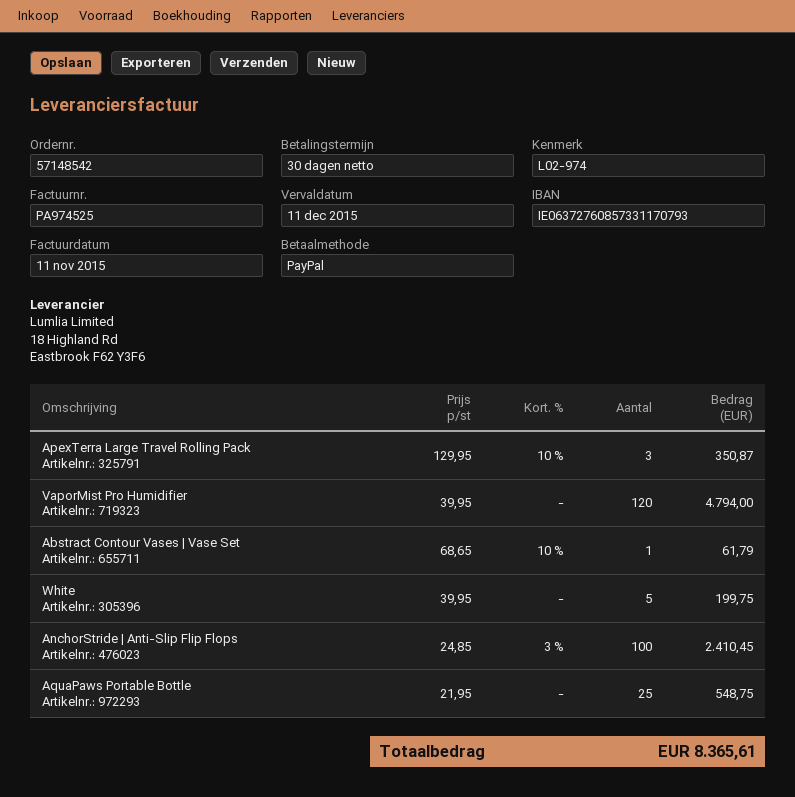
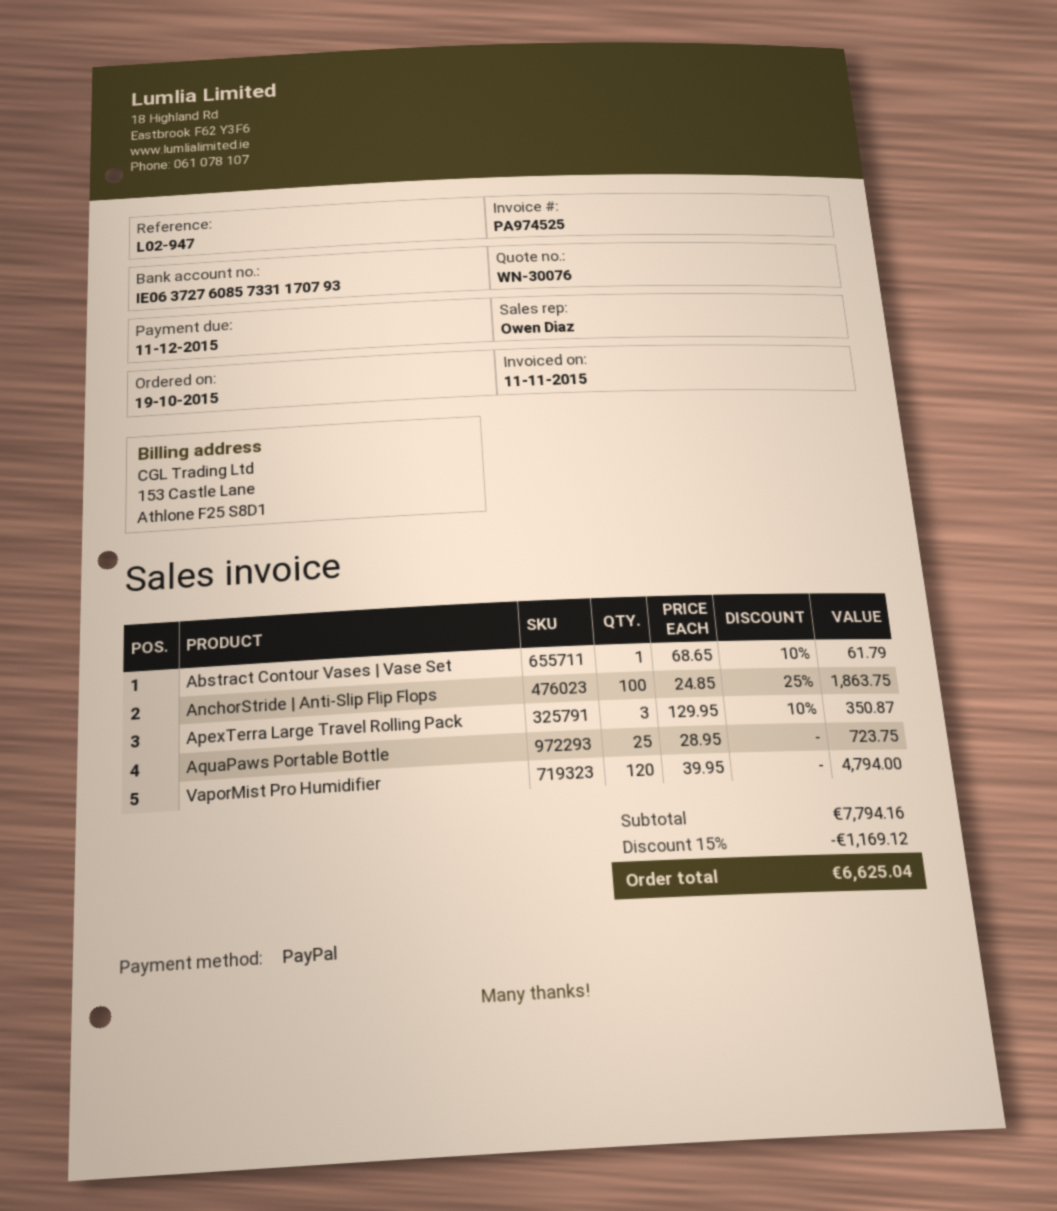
reference: L02-974 -> L02-947
White: 5 x 39.95 = 199.75 -> none
AnchorStride | Anti-Slip Flip Flops: 100 x 24.85 - 3% = 2410.45 -> 100 x 24.85 - 25% = 1863.75
AquaPaws Portable Bottle: 25 x 21.95 = 548.75 -> 25 x 28.95 = 723.75
discount: none -> 15% = 1169.12
total: 8365.61 -> 6625.04

